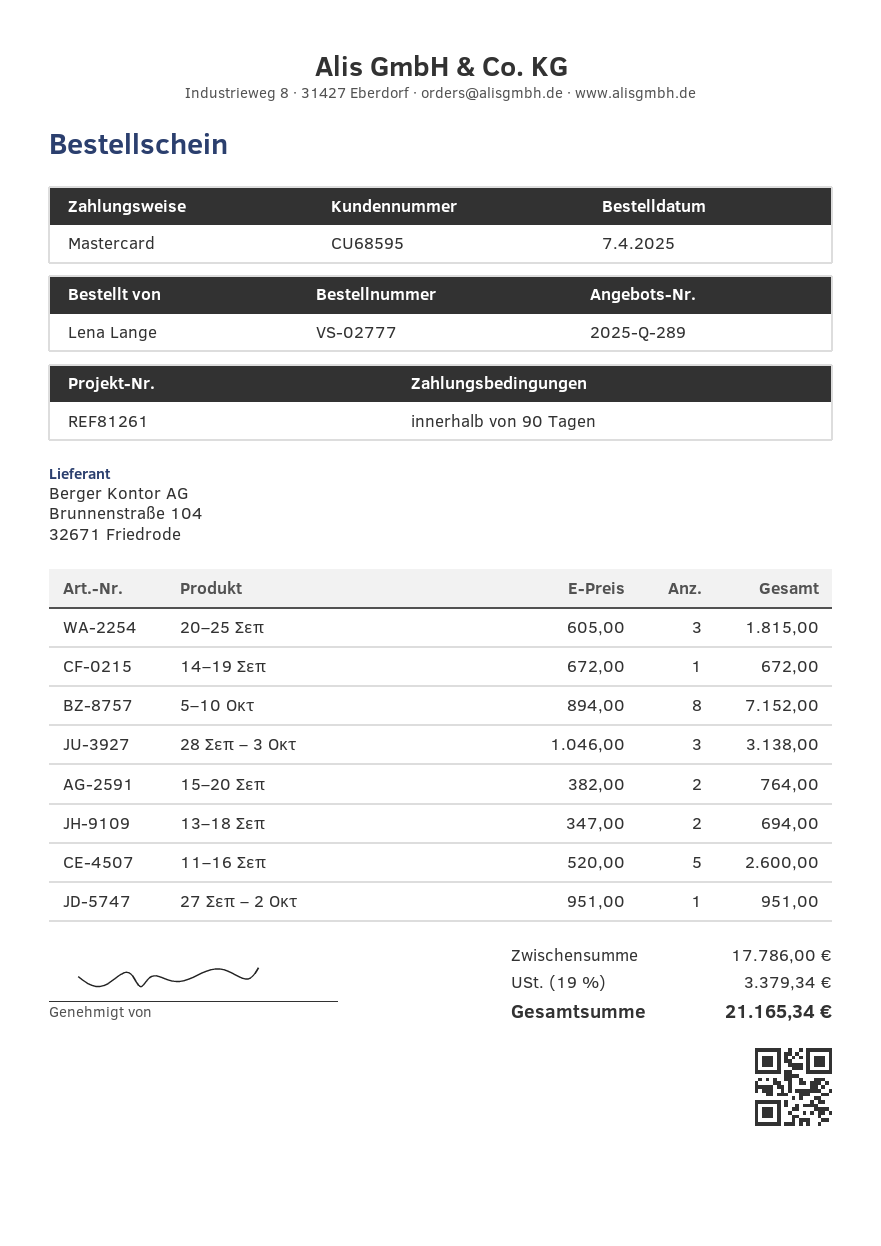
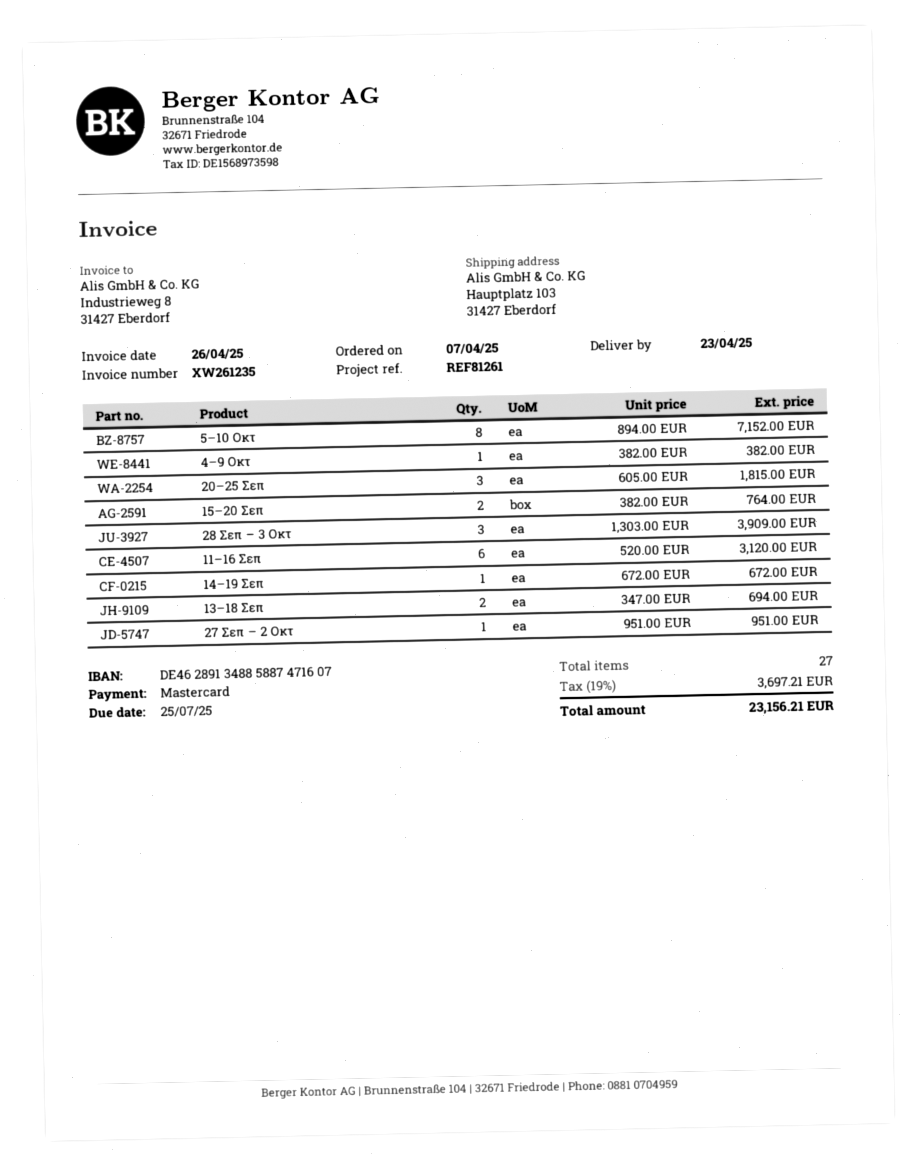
28 Σεπ – 3 Οκτ: 3 x 1046.00 = 3138.00 -> 3 x 1303.00 = 3909.00
11–16 Σεπ: 5 x 520.00 = 2600.00 -> 6 x 520.00 = 3120.00
4–9 Οκτ: none -> 1 x 382.00 = 382.00
tax: 19% = 3379.34 -> 19% = 3697.21
total: 21165.34 -> 23156.21

